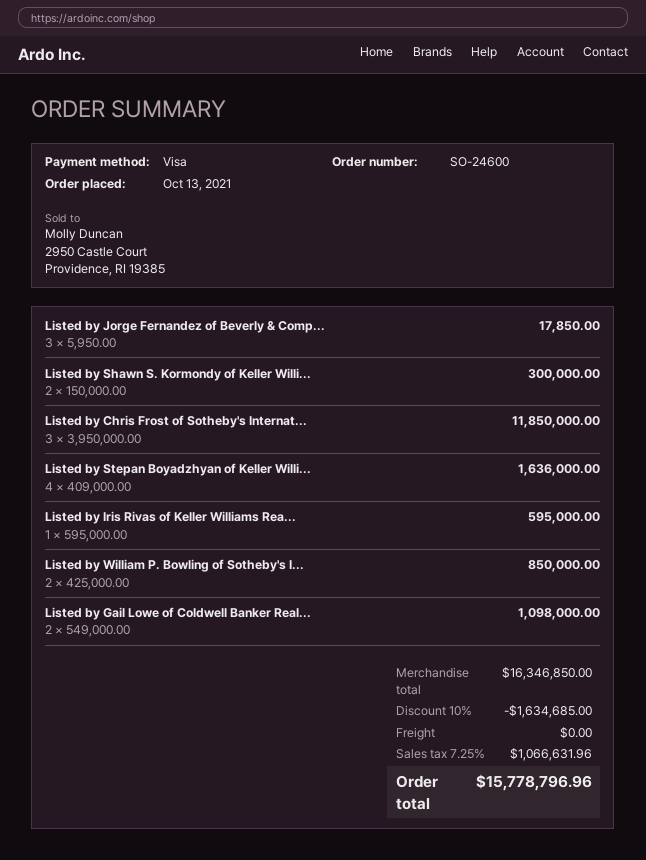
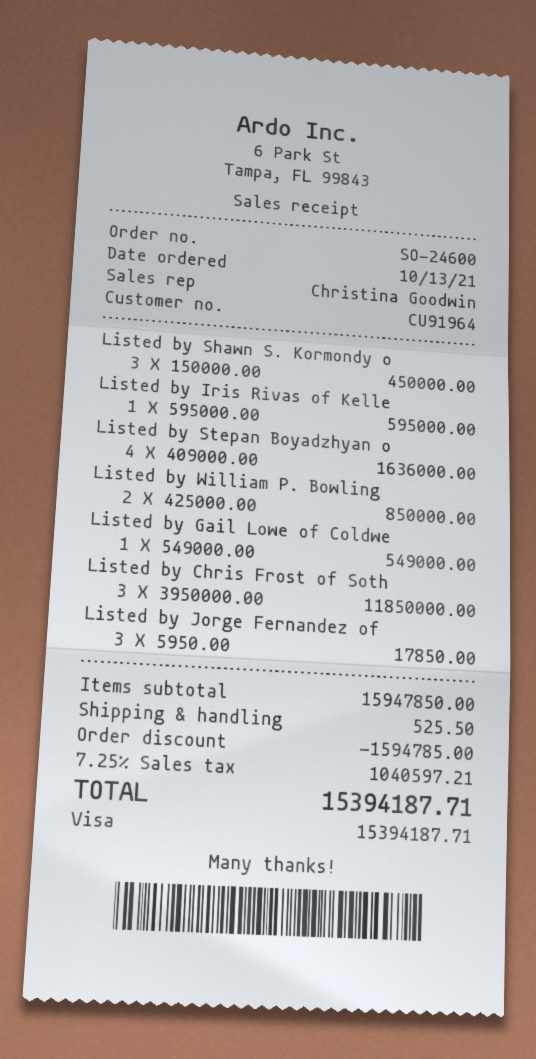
Listed by Shawn S. Kormondy of Keller Willi...: 2 x 150000.00 = 300000.00 -> 3 x 150000.00 = 450000.00
Listed by Gail Lowe of Coldwell Banker Real...: 2 x 549000.00 = 1098000.00 -> 1 x 549000.00 = 549000.00
subtotal: 16346850.00 -> 15947850.00
discount: 1634685.00 -> 1594785.00
shipping: 0.00 -> 525.50
tax: 7.25% = 1066631.96 -> 7.25% = 1040597.21
total: 15778796.96 -> 15394187.71

